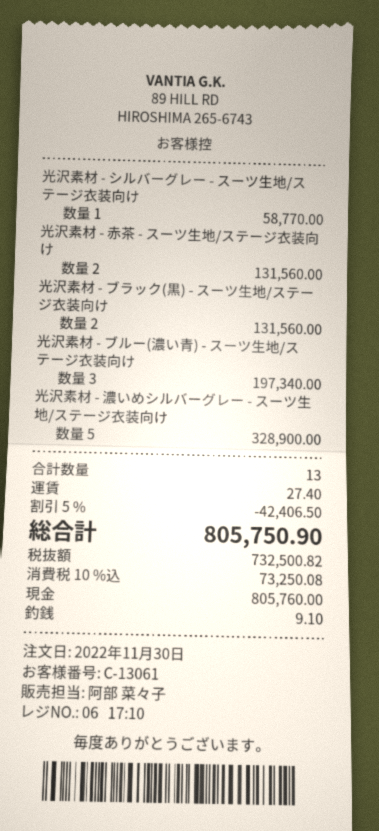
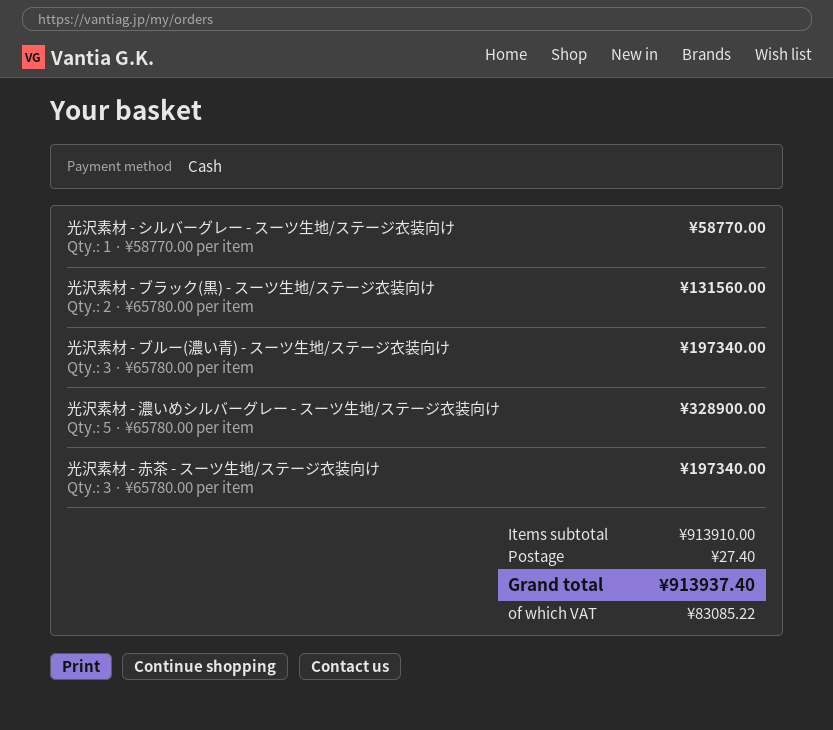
光沢素材 - 赤茶 - スーツ生地/ステージ衣装向け: 2 for 131560.00 -> 3 for 197340.00
discount: 5% = 42406.50 -> none
tax: 73250.08 -> 83085.22
total: 805750.90 -> 913937.40

